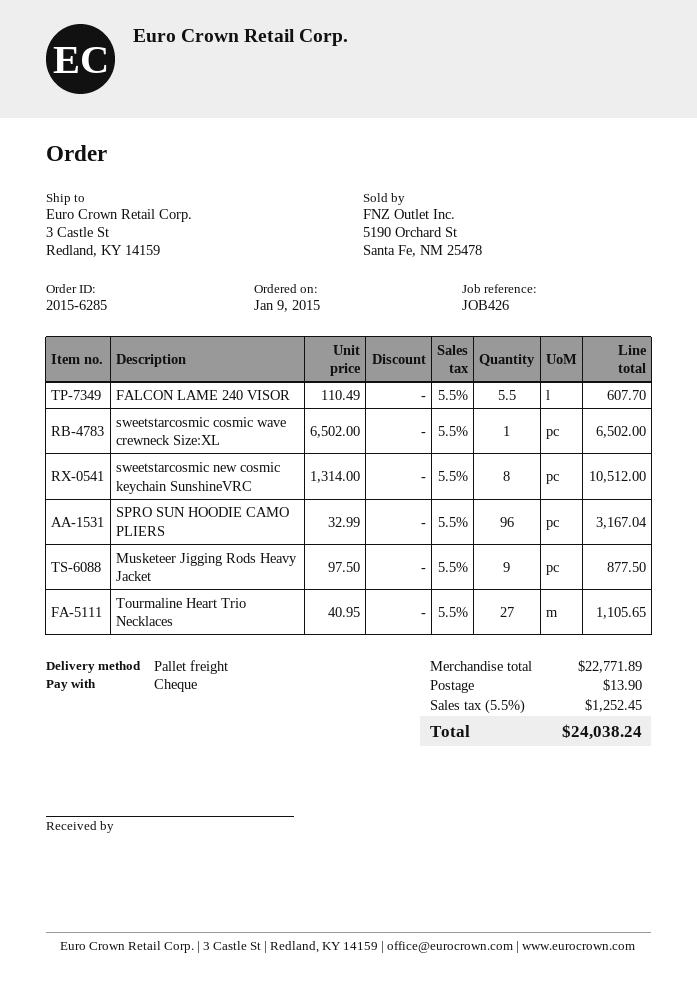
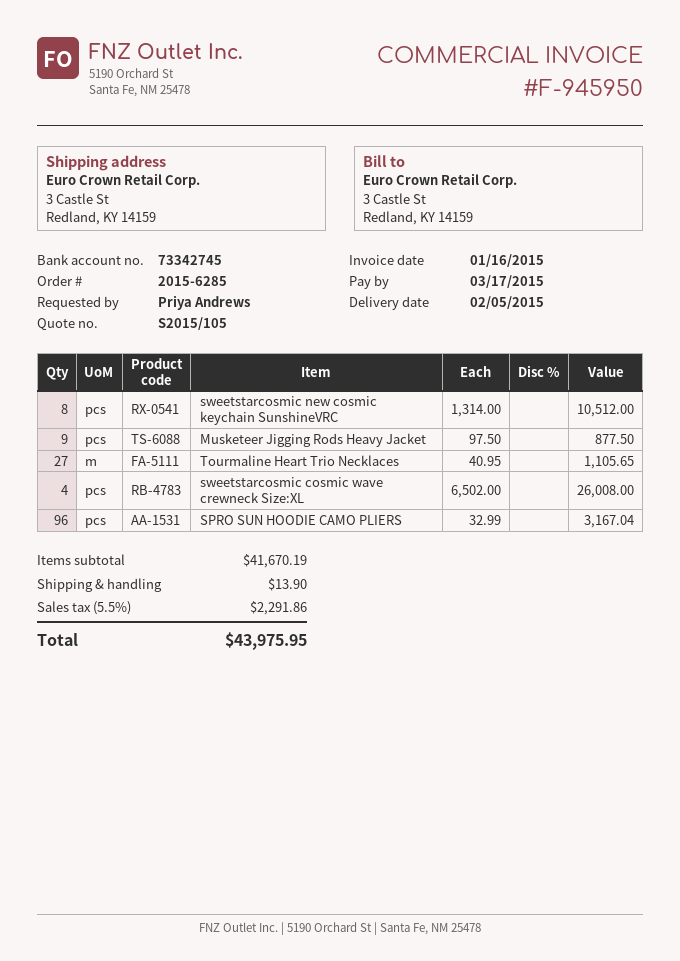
FALCON LAME 240 VISOR: 5.5 x 110.49 = 607.70 -> none
sweetstarcosmic cosmic wave crewneck Size:XL: 1 x 6502.00 = 6502.00 -> 4 x 6502.00 = 26008.00
subtotal: 22771.89 -> 41670.19
tax: 5.5% = 1252.45 -> 5.5% = 2291.86
total: 24038.24 -> 43975.95

